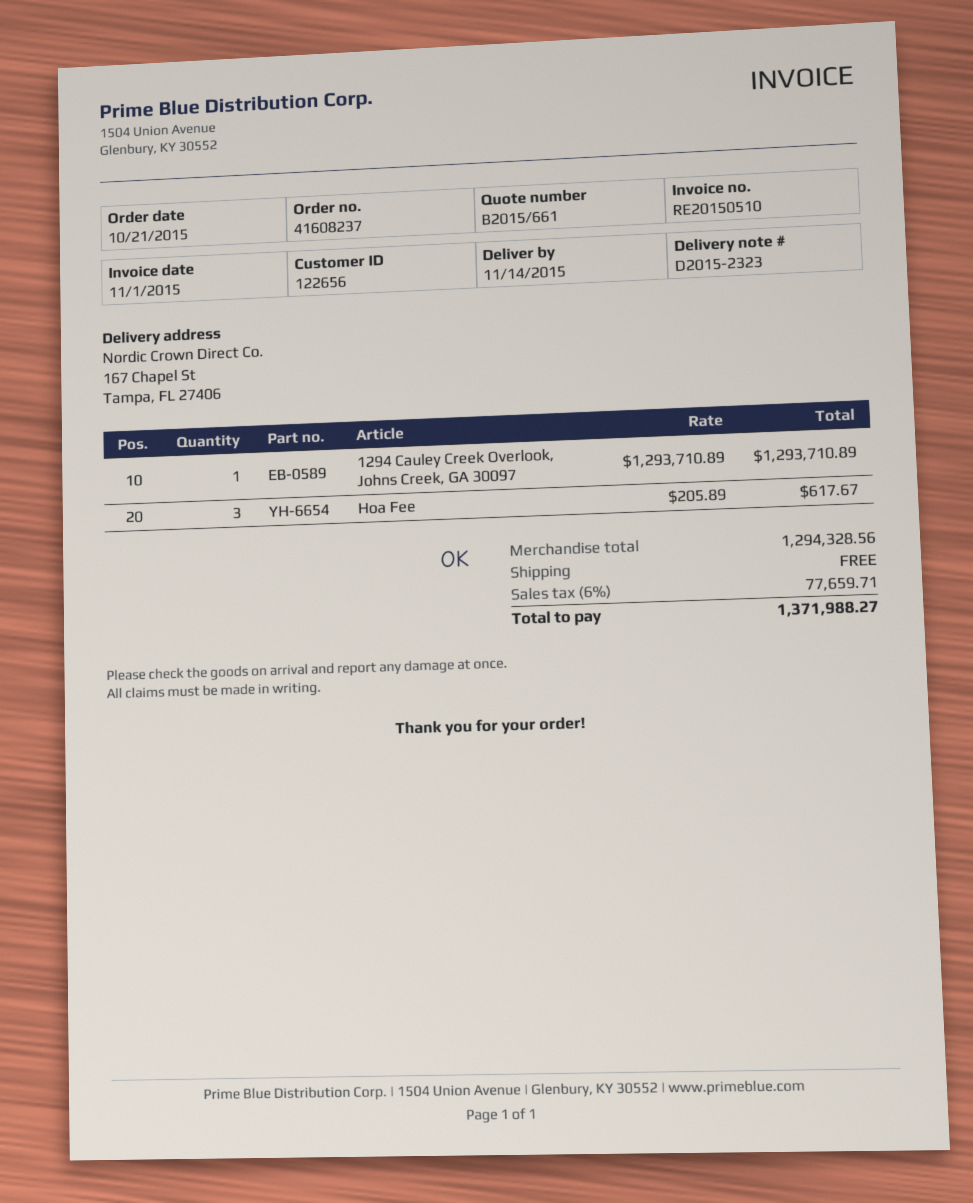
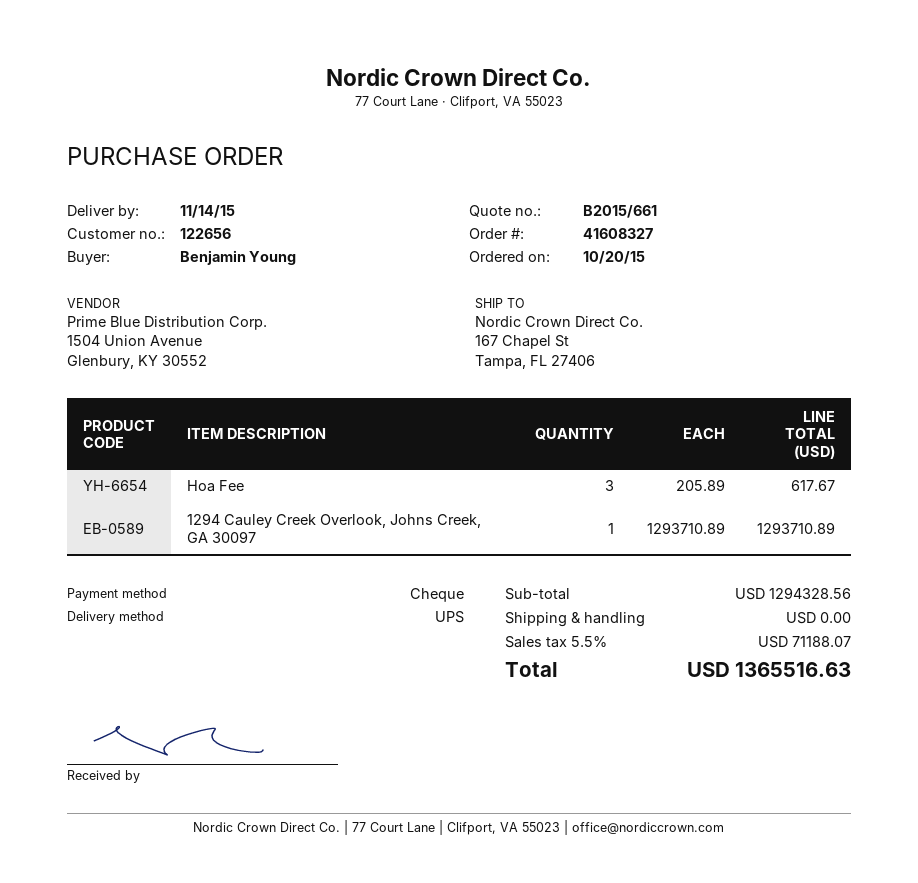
order number: 41608237 -> 41608327
order date: 2015-10-21 -> 2015-10-20
tax: 6% = 77659.71 -> 5.5% = 71188.07
total: 1371988.27 -> 1365516.63

